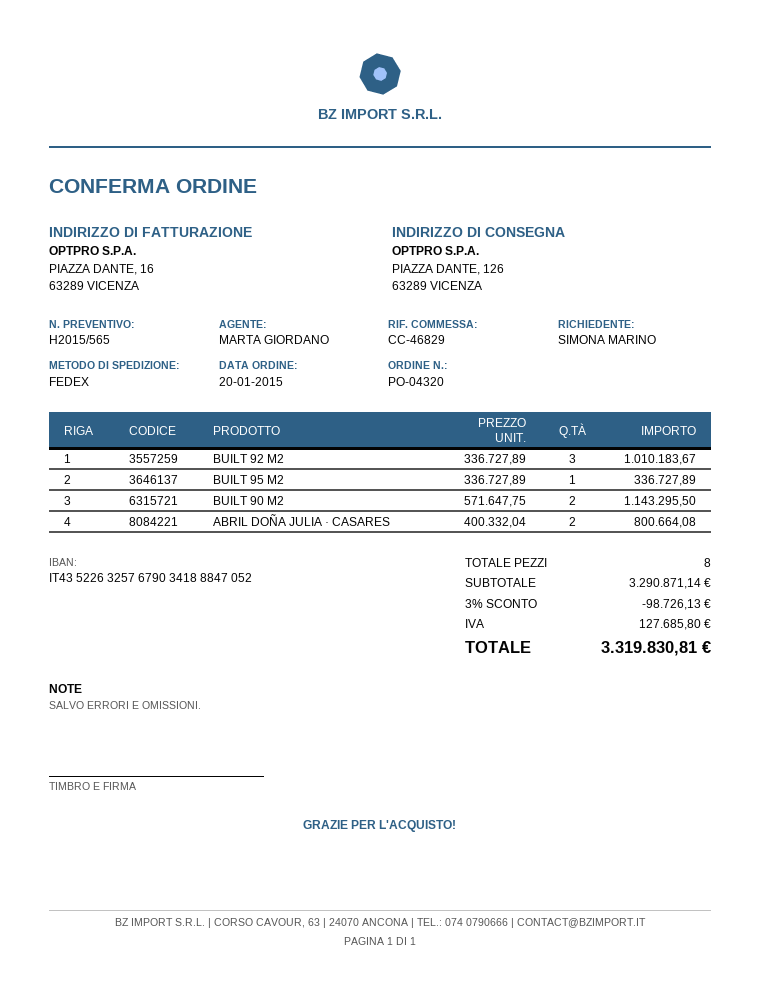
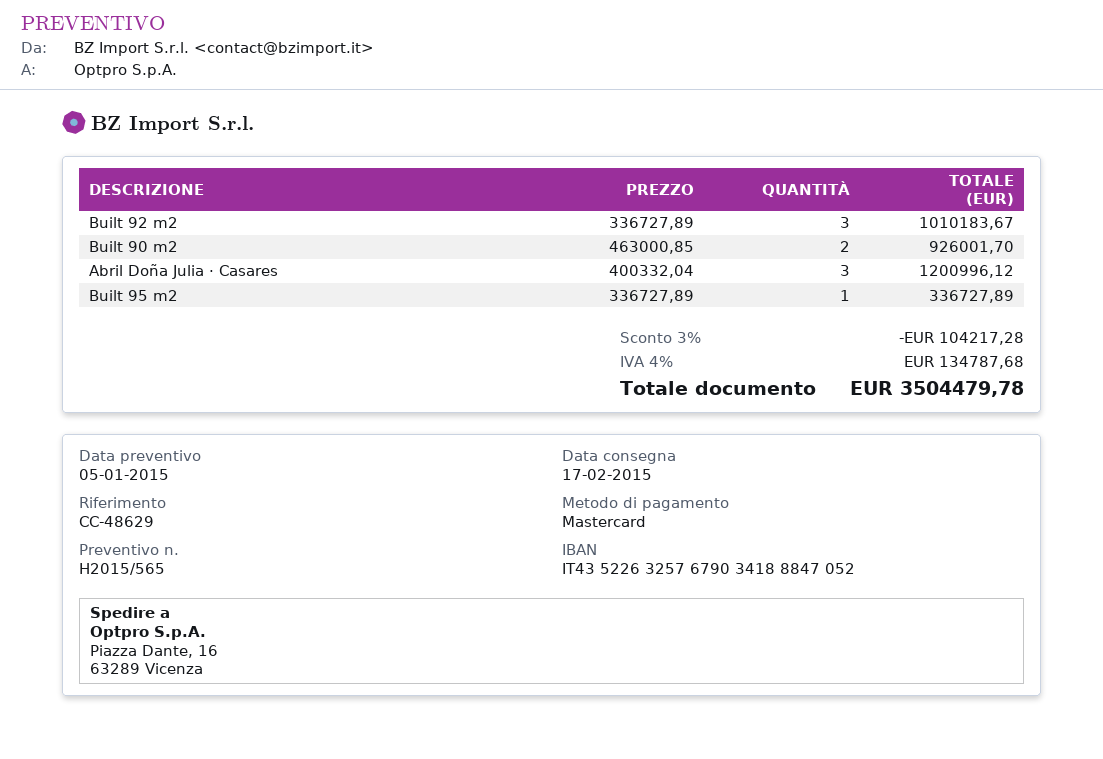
reference: CC-46829 -> CC-48629
ship to: PIAZZA DANTE, 126, 63289 VICENZA -> Piazza Dante, 16, 63289 Vicenza
BUILT 90 M2: 2 x 571647.75 = 1143295.50 -> 2 x 463000.85 = 926001.70
ABRIL DOÑA JULIA · CASARES: 2 x 400332.04 = 800664.08 -> 3 x 400332.04 = 1200996.12
discount: 3% = 98726.13 -> 3% = 104217.28
tax: 127685.80 -> 134787.68
total: 3319830.81 -> 3504479.78

